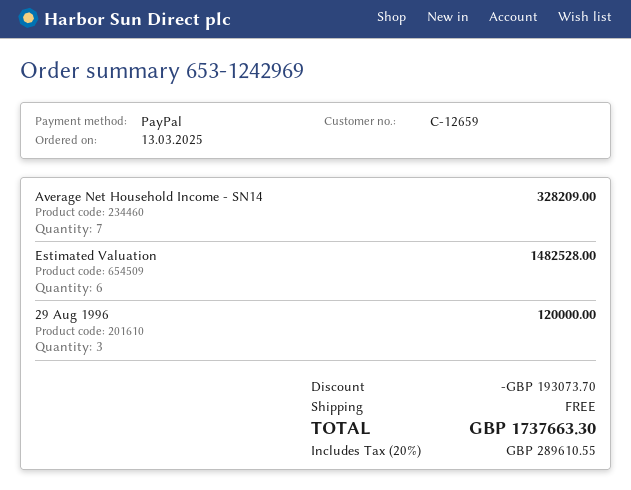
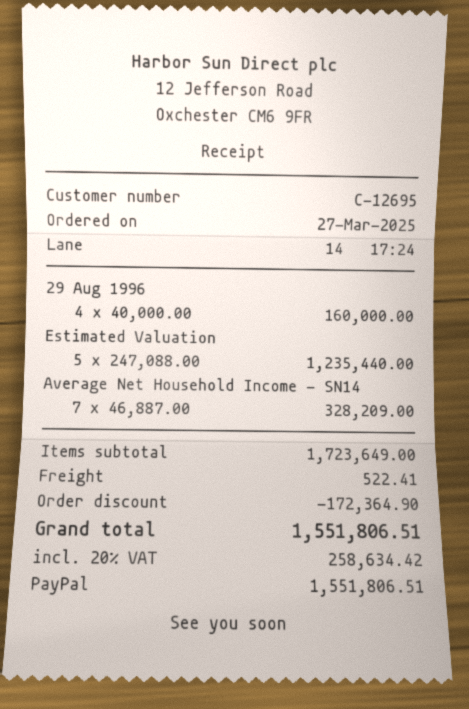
order date: 2025-03-13 -> 2025-03-27
customer number: C-12659 -> C-12695
Estimated Valuation: 6 for 1482528.00 -> 5 for 1235440.00
29 Aug 1996: 3 for 120000.00 -> 4 for 160000.00
discount: 193073.70 -> 172364.90
shipping: 0.00 -> 522.41
tax: 20% = 289610.55 -> 20% = 258634.42
total: 1737663.30 -> 1551806.51

